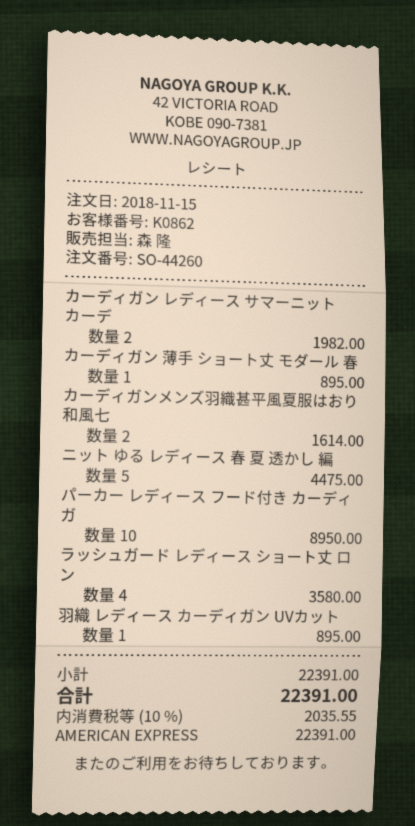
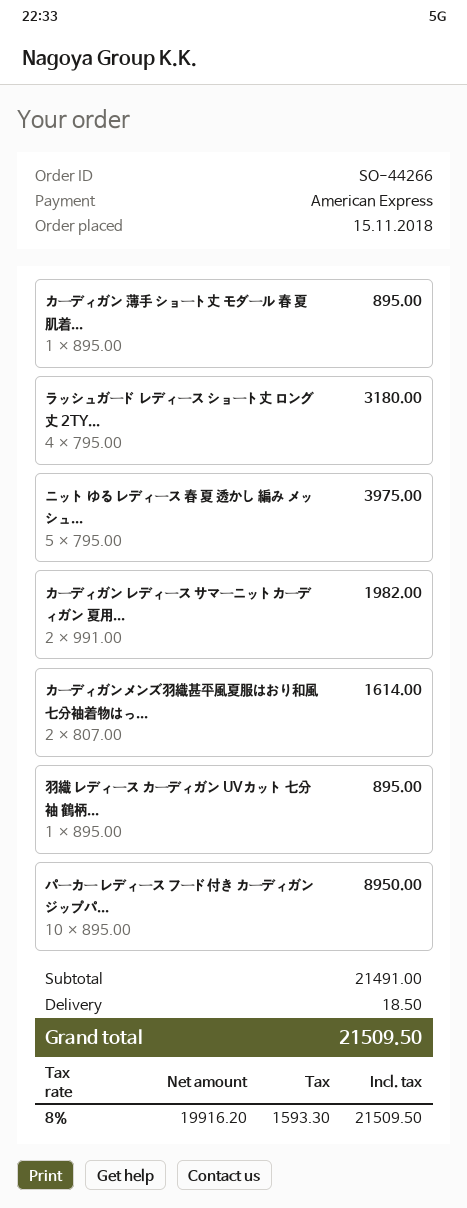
order number: SO-44260 -> SO-44266
ニット ゆる レディース 春 夏 透かし 編: 5 for 4475.00 -> 5 for 3975.00
ラッシュガード レディース ショート丈 ロン: 4 for 3580.00 -> 4 for 3180.00
subtotal: 22391.00 -> 21491.00
shipping: none -> 18.50
tax: 10% = 2035.55 -> 8% = 1593.30
total: 22391.00 -> 21509.50

